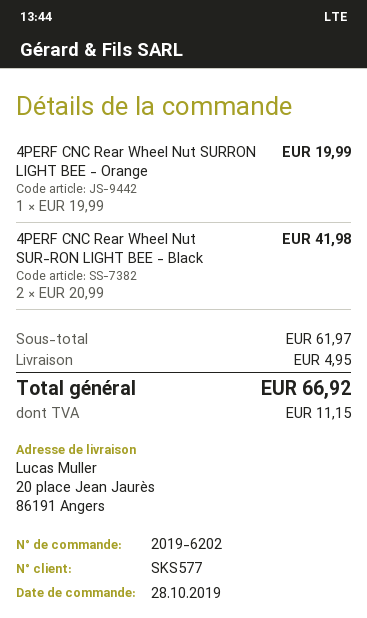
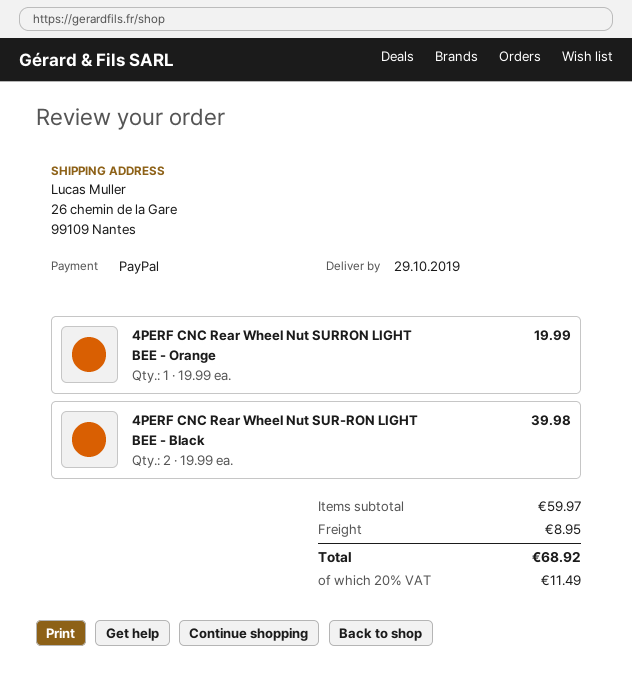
ship to: 20 place Jean Jaurès, 86191 Angers -> 26 chemin de la Gare, 99109 Nantes
4PERF CNC Rear Wheel Nut SUR-RON LIGHT BEE - Black: 2 x 20.99 = 41.98 -> 2 x 19.99 = 39.98
subtotal: 61.97 -> 59.97
shipping: 4.95 -> 8.95
tax: 11.15 -> 11.49
total: 66.92 -> 68.92

